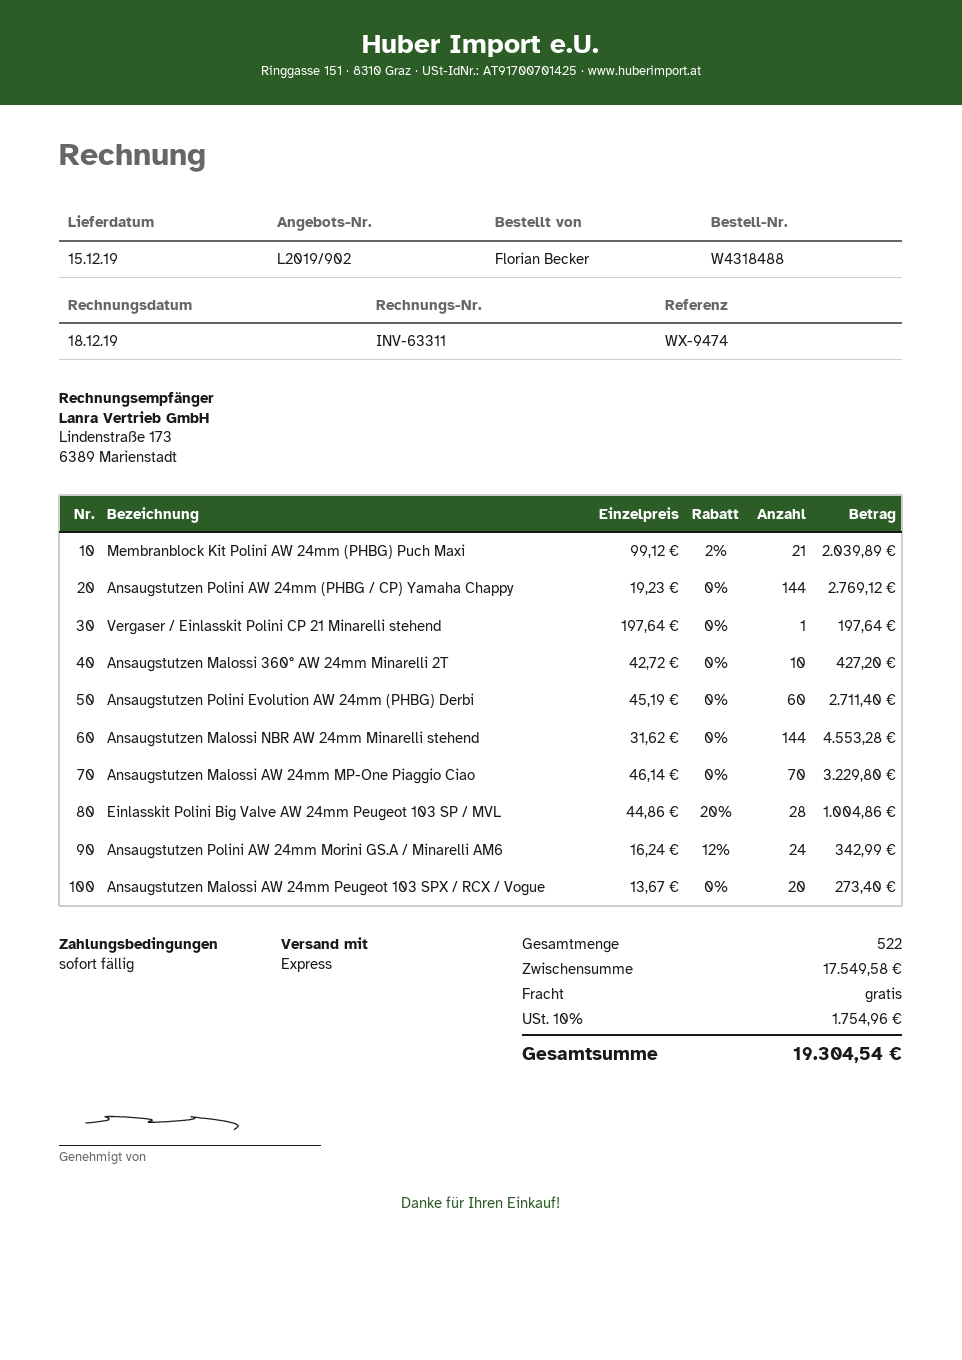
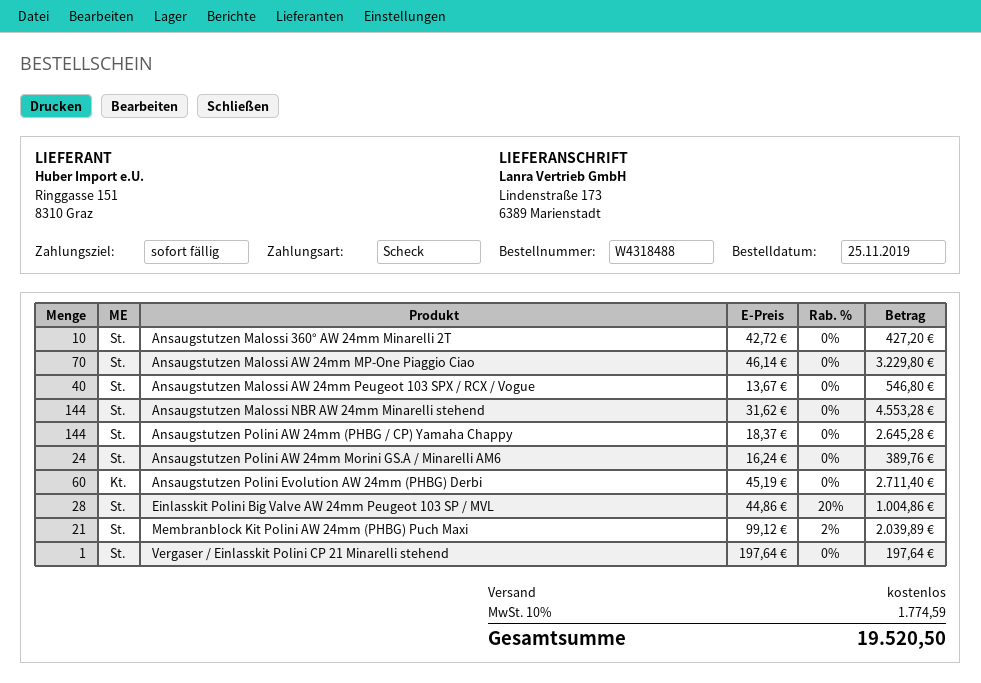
Ansaugstutzen Polini AW 24mm (PHBG / CP) Yamaha Chappy: 144 x 19.23 = 2769.12 -> 144 x 18.37 = 2645.28
Ansaugstutzen Polini AW 24mm Morini GS.A / Minarelli AM6: 24 x 16.24 - 12% = 342.99 -> 24 x 16.24 = 389.76
Ansaugstutzen Malossi AW 24mm Peugeot 103 SPX / RCX / Vogue: 20 x 13.67 = 273.40 -> 40 x 13.67 = 546.80
tax: 10% = 1754.96 -> 10% = 1774.59
total: 19304.54 -> 19520.50

